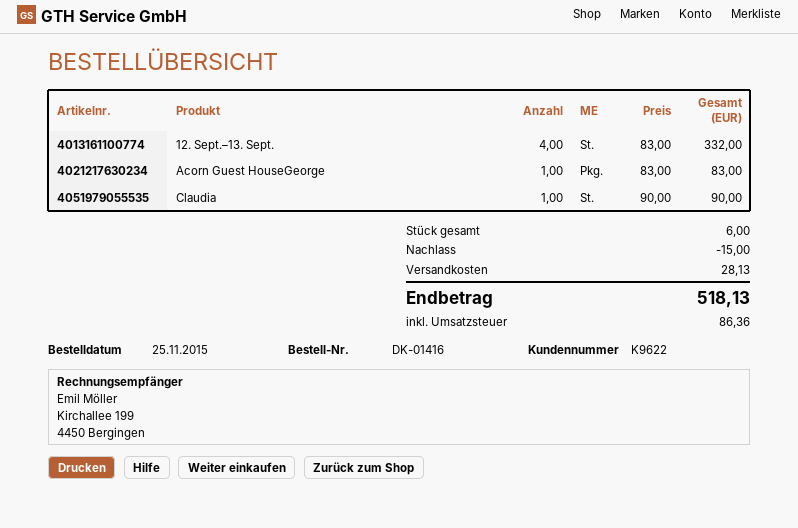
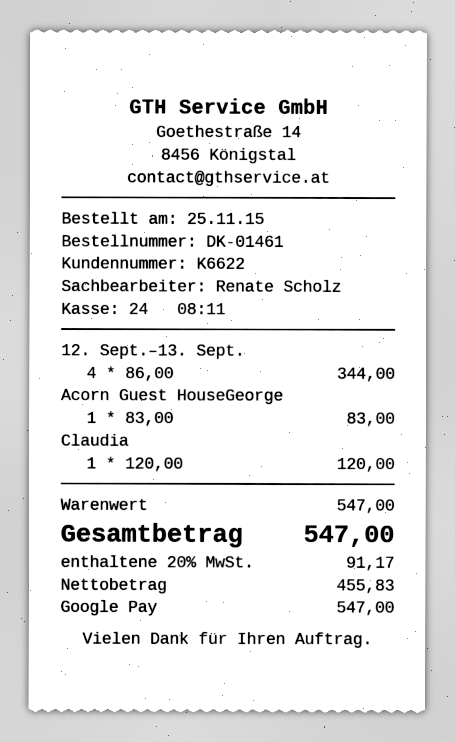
order number: DK-01416 -> DK-01461
customer number: K9622 -> K6622
12. Sept.–13. Sept.: 4 x 83.00 = 332.00 -> 4 x 86.00 = 344.00
Claudia: 1 x 90.00 = 90.00 -> 1 x 120.00 = 120.00
discount: 15.00 -> none
shipping: 28.13 -> none
tax: 86.36 -> 91.17
total: 518.13 -> 547.00

